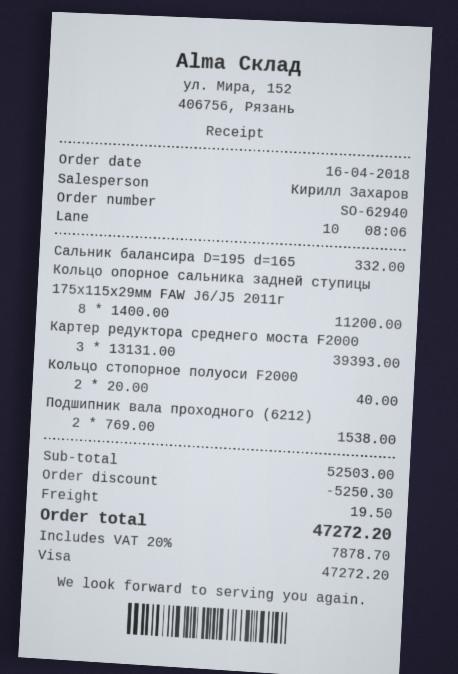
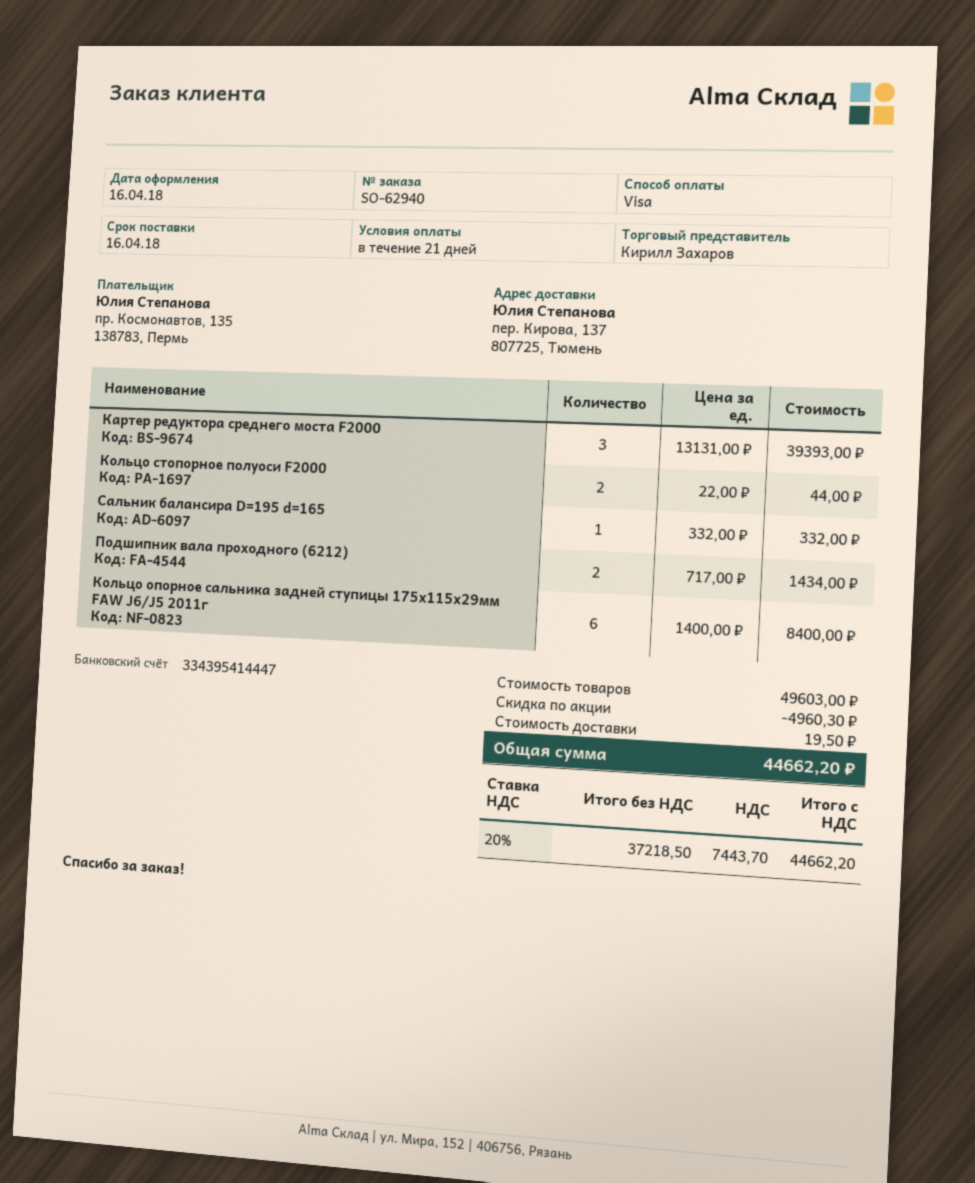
Кольцо опорное сальника задней ступицы 175x115x29мм FAW J6/J5 2011г: 8 x 1400.00 = 11200.00 -> 6 x 1400.00 = 8400.00
Кольцо стопорное полуоси F2000: 2 x 20.00 = 40.00 -> 2 x 22.00 = 44.00
Подшипник вала проходного (6212): 2 x 769.00 = 1538.00 -> 2 x 717.00 = 1434.00
subtotal: 52503.00 -> 49603.00
discount: 5250.30 -> 4960.30
tax: 20% = 7878.70 -> 20% = 7443.70
total: 47272.20 -> 44662.20

